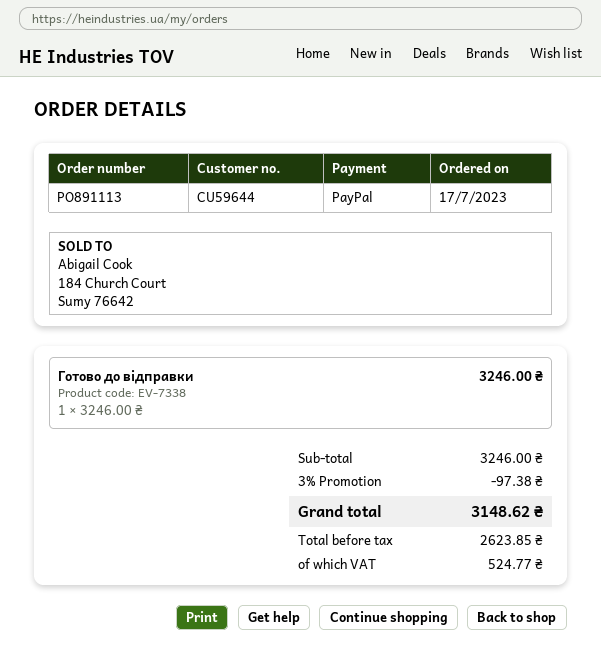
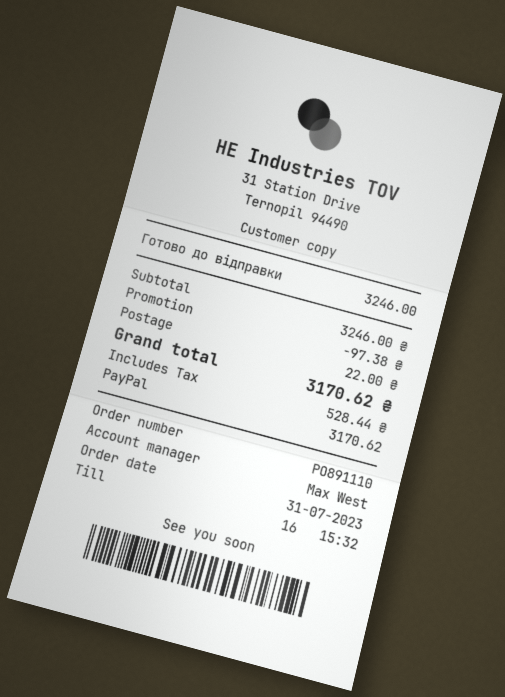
order number: PO891113 -> PO891110
order date: 2023-07-17 -> 2023-07-31
shipping: none -> 22.00
tax: 524.77 -> 528.44
total: 3148.62 -> 3170.62

